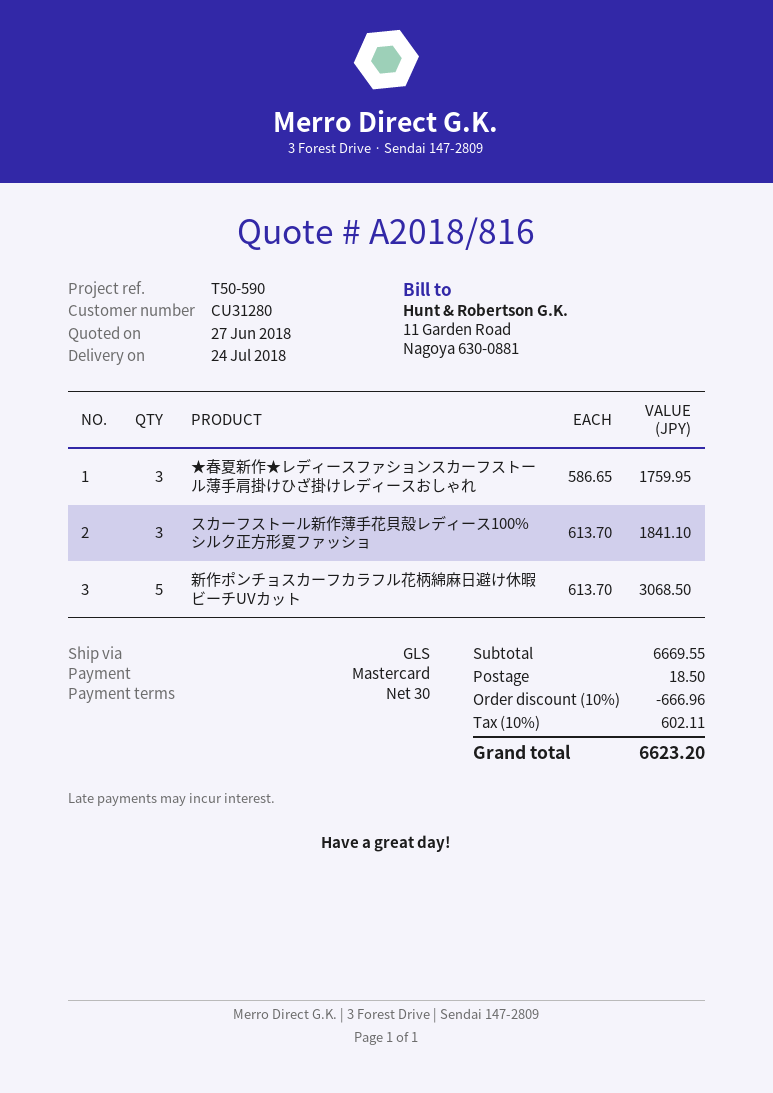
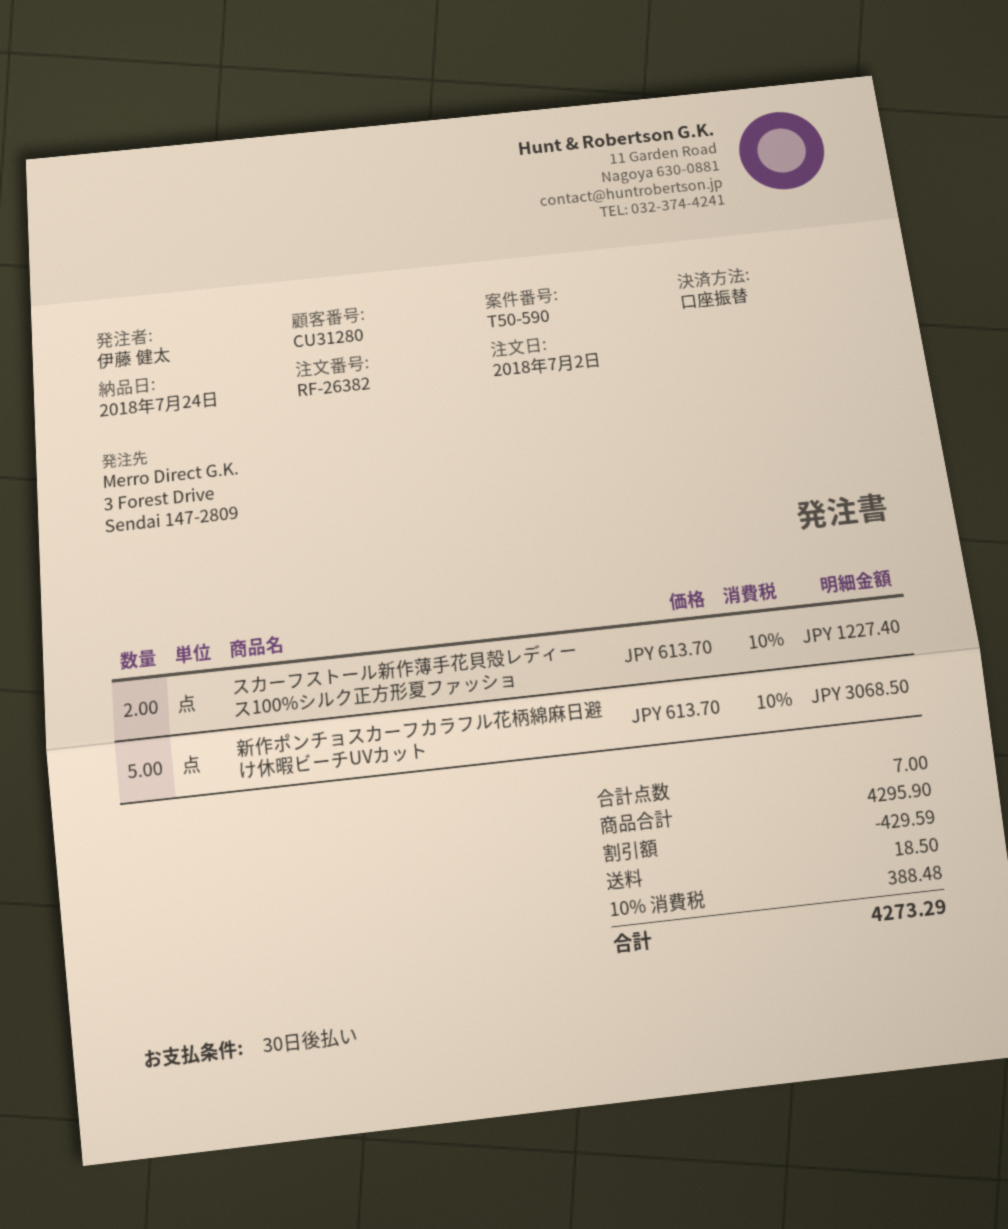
payment method: Mastercard -> direct debit
★春夏新作★レディースファションスカーフストール薄手肩掛けひざ掛けレディースおしゃれ: 3 x 586.65 = 1759.95 -> none
スカーフストール新作薄手花貝殻レディース100%シルク正方形夏ファッショ: 3 x 613.70 = 1841.10 -> 2 x 613.70 = 1227.40
subtotal: 6669.55 -> 4295.90
discount: 666.96 -> 429.59
tax: 10% = 602.11 -> 10% = 388.48
total: 6623.20 -> 4273.29

